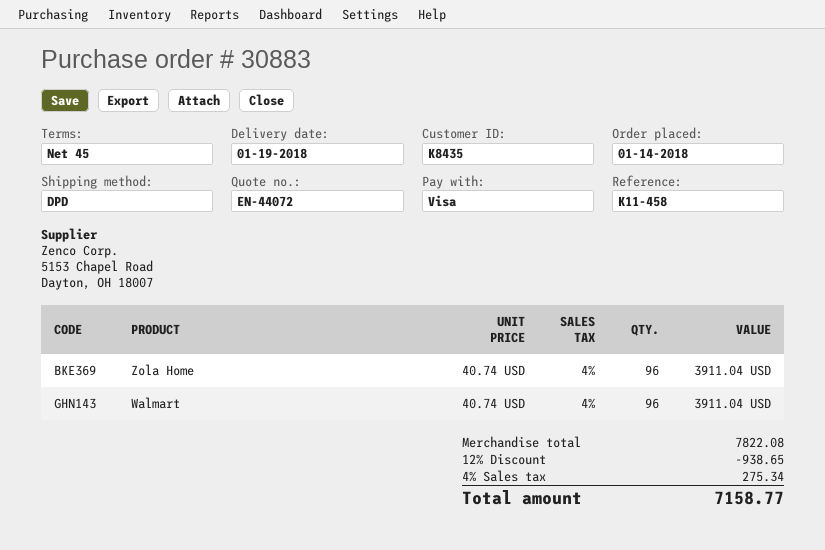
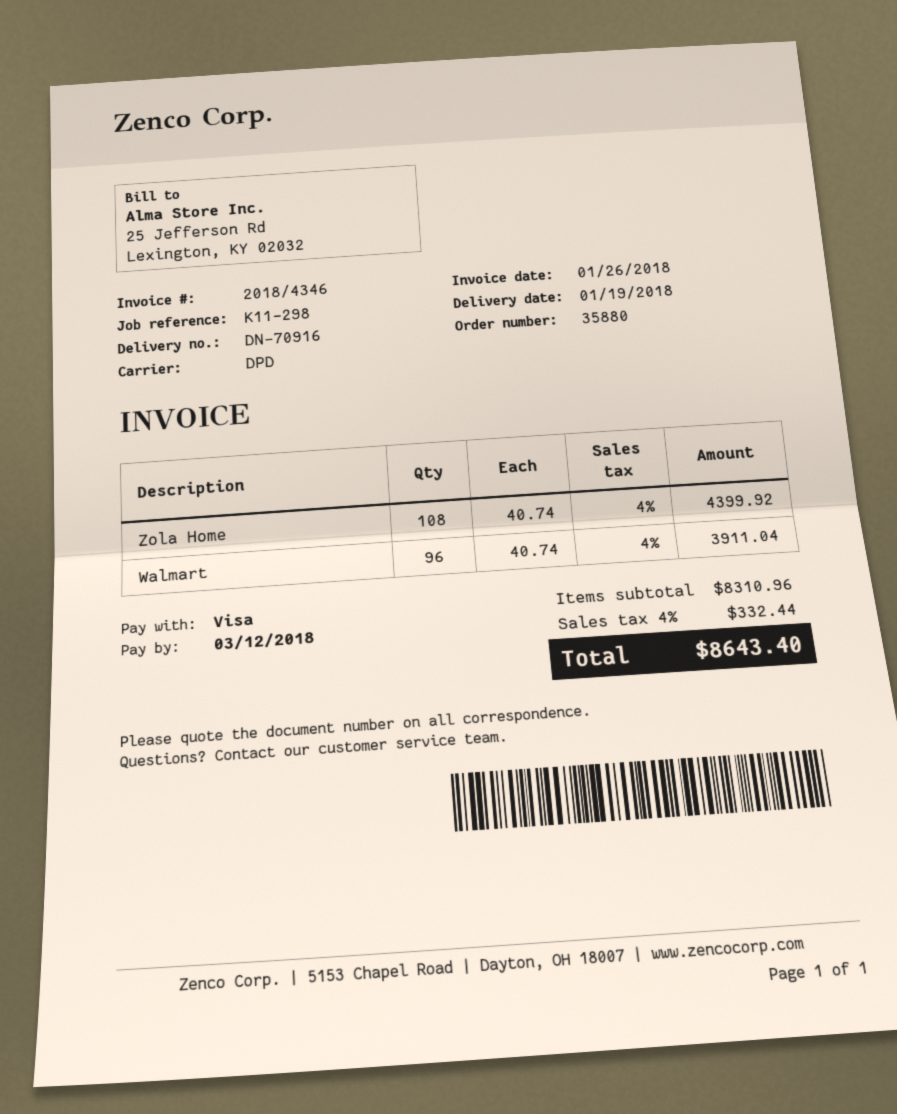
order number: 30883 -> 35880
reference: K11-458 -> K11-298
Zola Home: 96 x 40.74 = 3911.04 -> 108 x 40.74 = 4399.92
subtotal: 7822.08 -> 8310.96
discount: 12% = 938.65 -> none
tax: 4% = 275.34 -> 4% = 332.44
total: 7158.77 -> 8643.40

